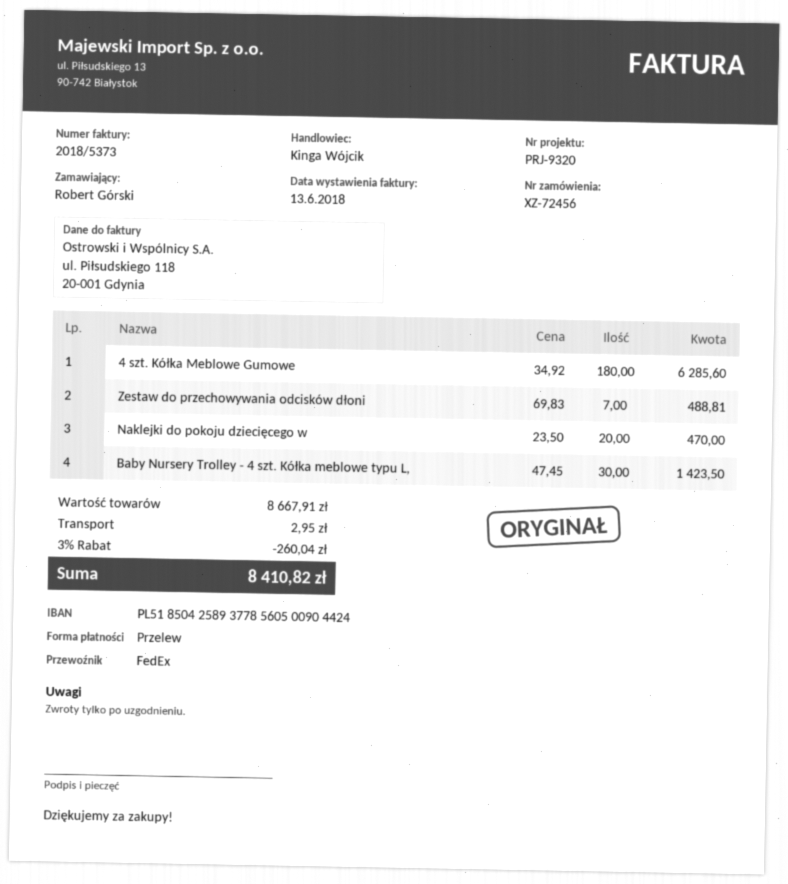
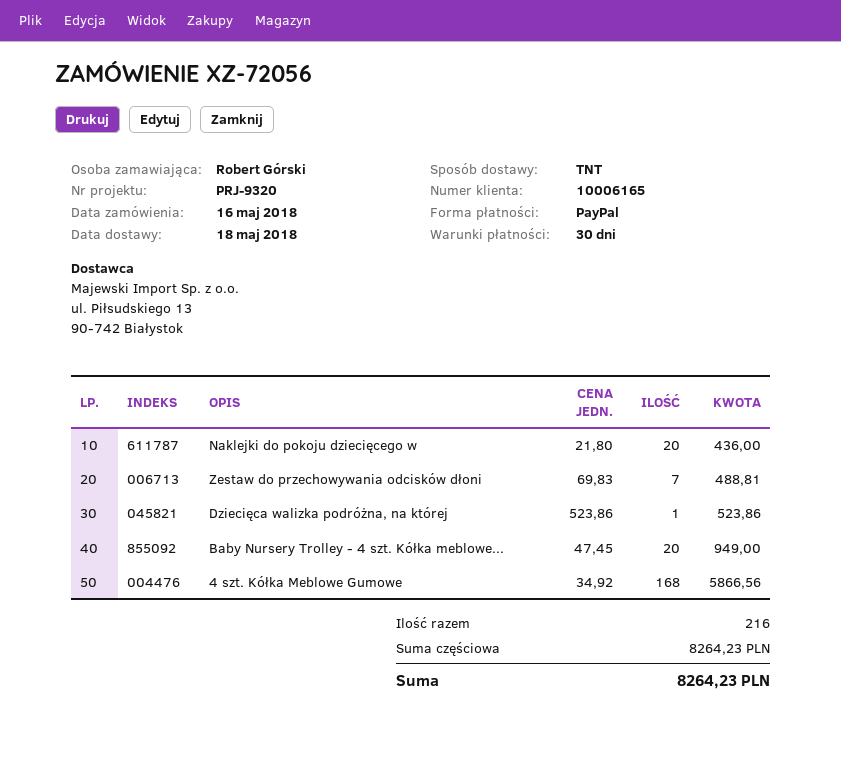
order number: XZ-72456 -> XZ-72056
payment method: bank transfer -> PayPal
shipping method: FedEx -> TNT
4 szt. Kółka Meblowe Gumowe: 180 x 34.92 = 6285.60 -> 168 x 34.92 = 5866.56
Naklejki do pokoju dziecięcego w: 20 x 23.50 = 470.00 -> 20 x 21.80 = 436.00
Baby Nursery Trolley - 4 szt. Kółka meblowe typu L,: 30 x 47.45 = 1423.50 -> 20 x 47.45 = 949.00
Dziecięca walizka podróżna, na której: none -> 1 x 523.86 = 523.86
subtotal: 8667.91 -> 8264.23
discount: 3% = 260.04 -> none
shipping: 2.95 -> none
total: 8410.82 -> 8264.23

